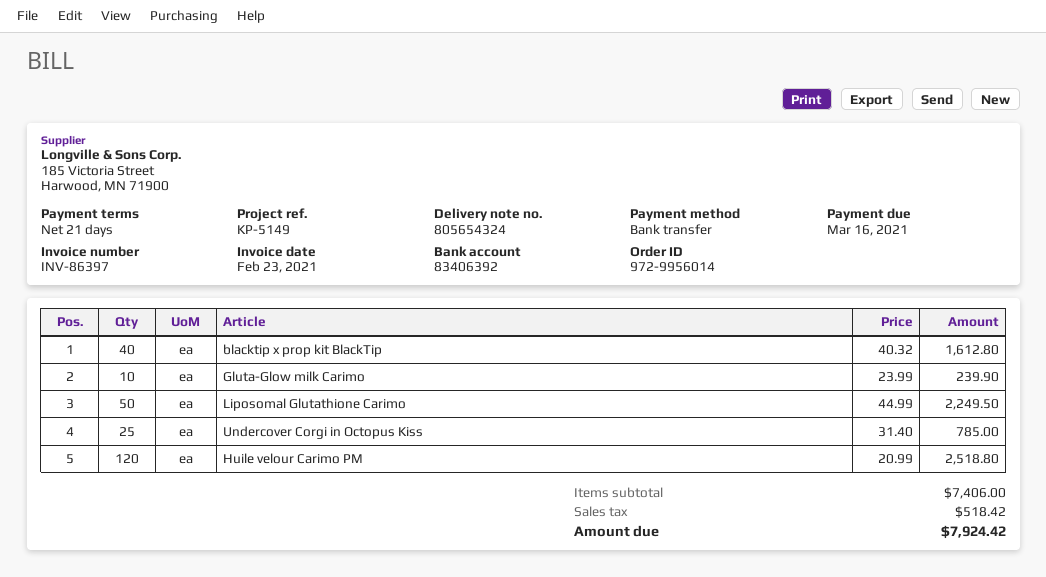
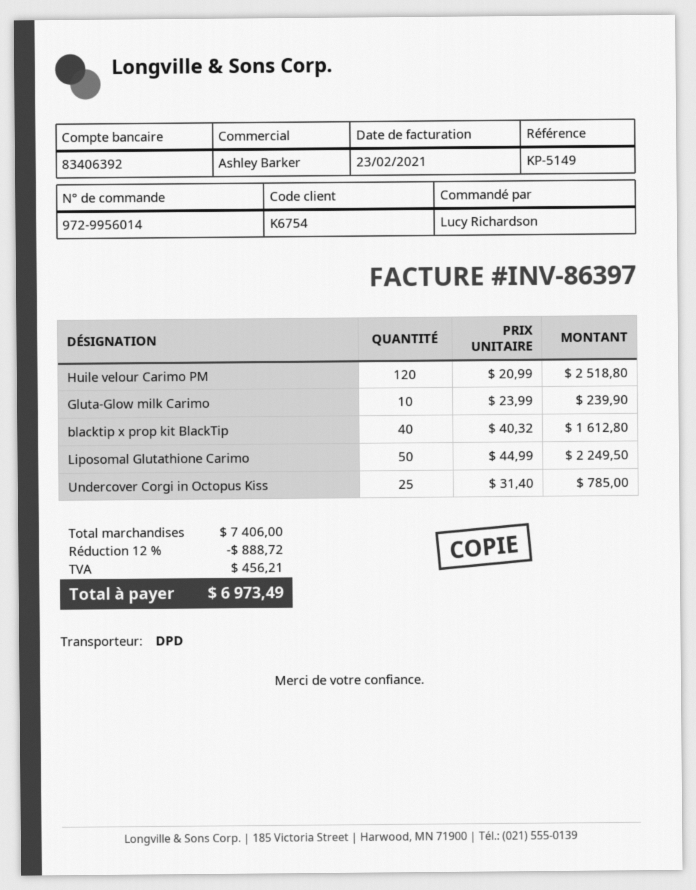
discount: none -> 12% = 888.72
tax: 518.42 -> 456.21
total: 7924.42 -> 6973.49

